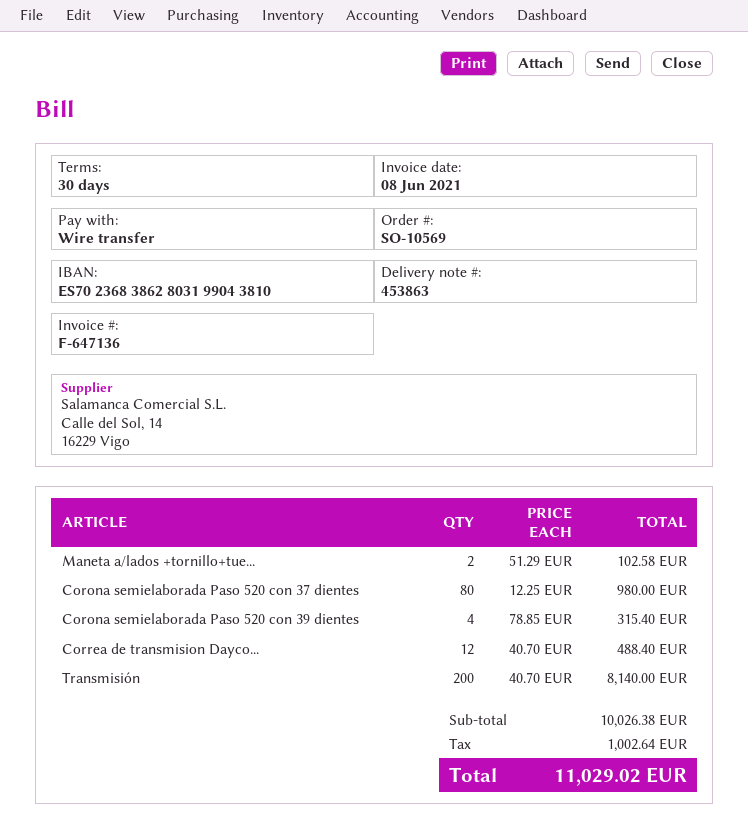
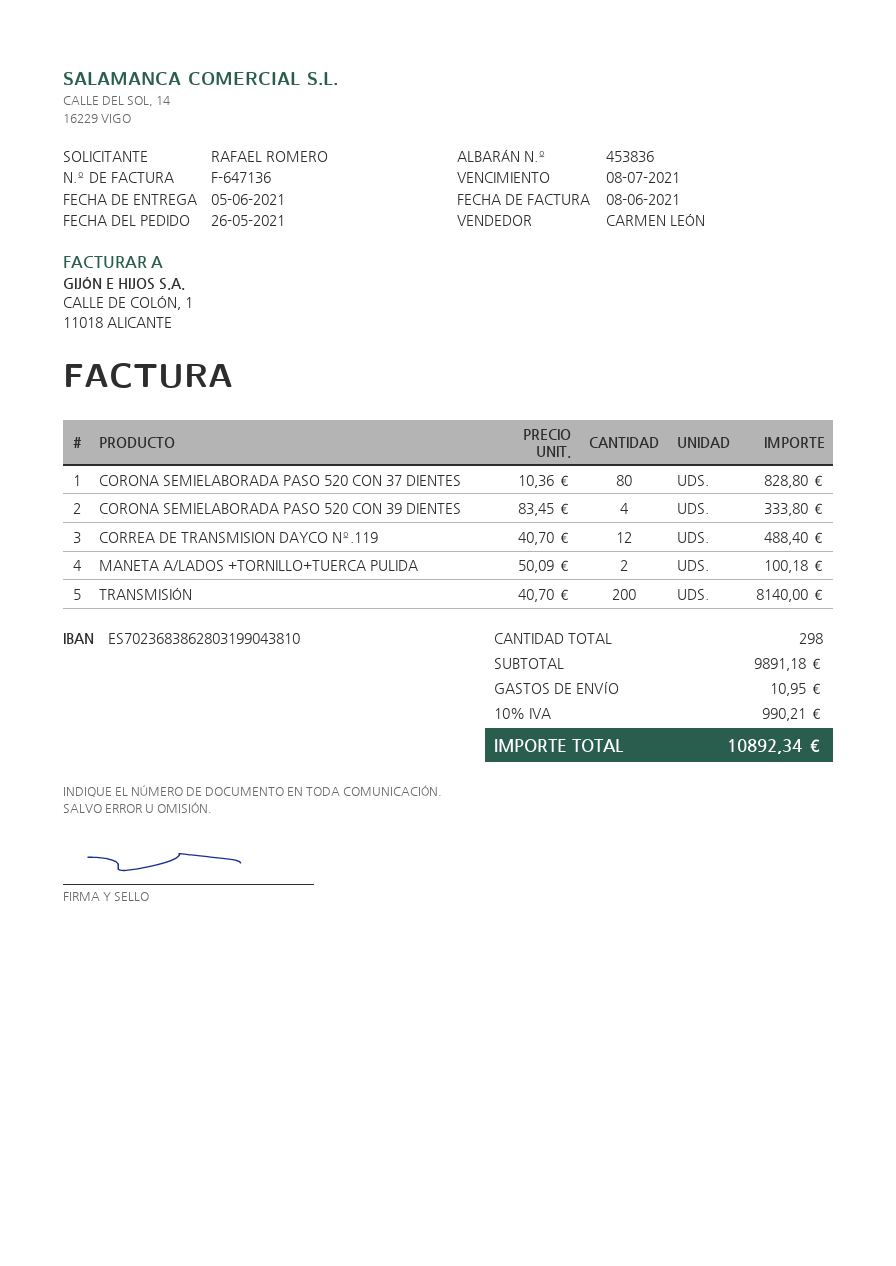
delivery note number: 453863 -> 453836
Maneta a/lados +tornillo+tue...: 2 x 51.29 = 102.58 -> 2 x 50.09 = 100.18
Corona semielaborada Paso 520 con 37 dientes: 80 x 12.25 = 980.00 -> 80 x 10.36 = 828.80
Corona semielaborada Paso 520 con 39 dientes: 4 x 78.85 = 315.40 -> 4 x 83.45 = 333.80
subtotal: 10026.38 -> 9891.18
shipping: none -> 10.95
tax: 1002.64 -> 990.21
total: 11029.02 -> 10892.34

